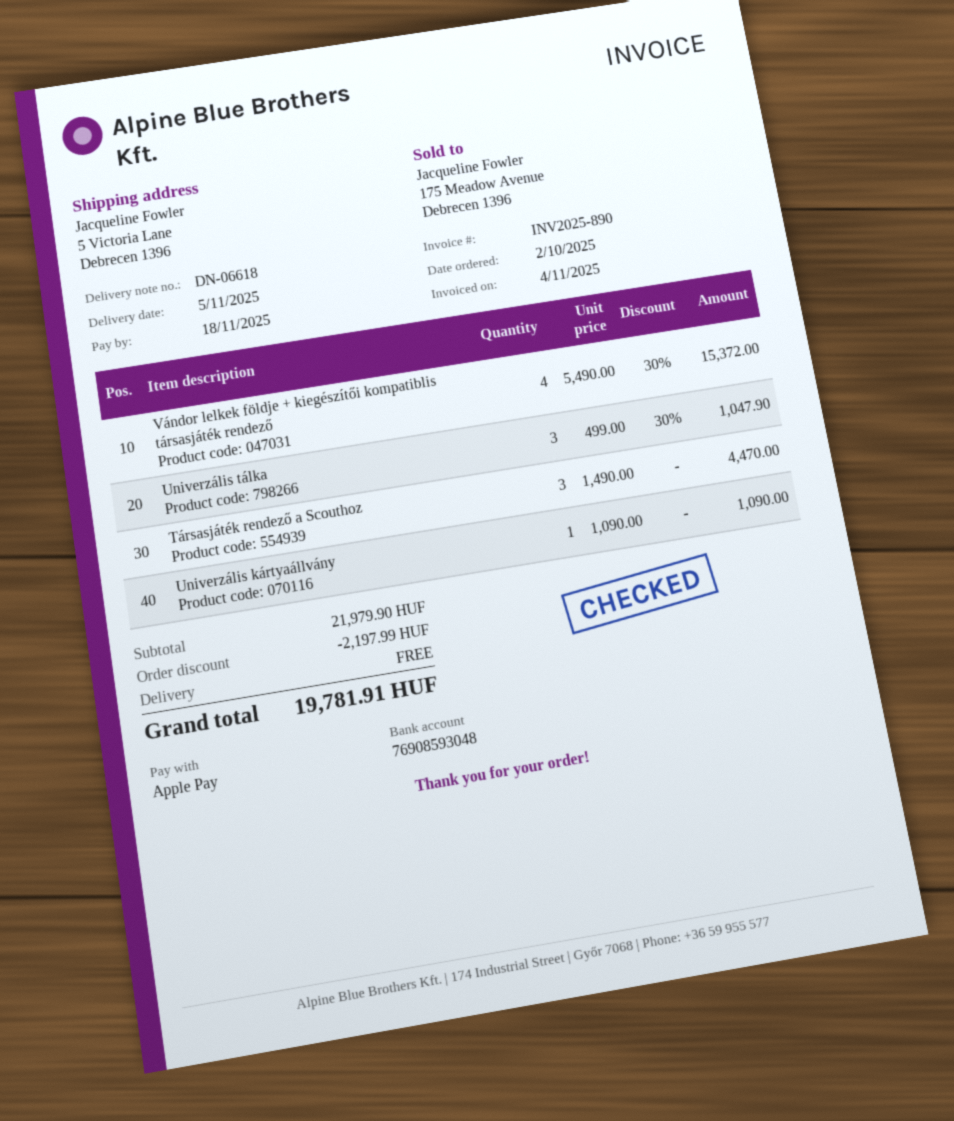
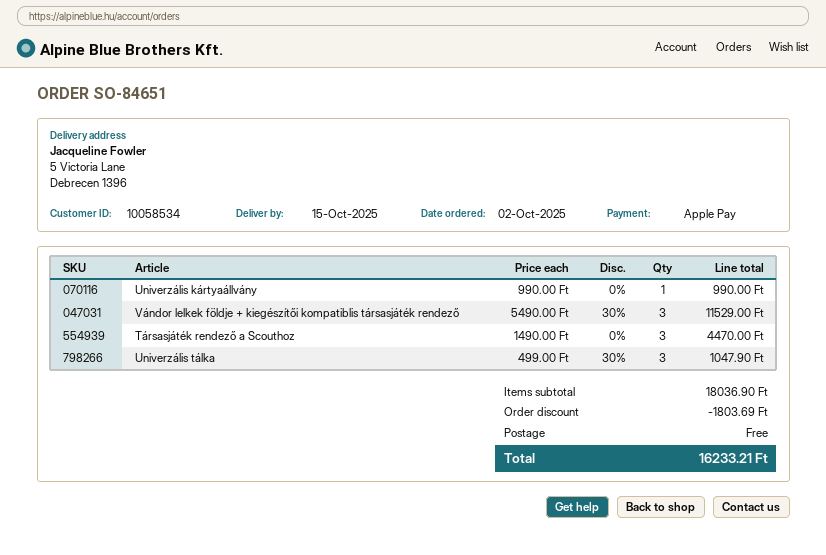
delivery date: 2025-11-05 -> 2025-10-15
Vándor lelkek földje + kiegészítői kompatiblis társasjáték rendező: 4 x 5490.00 - 30% = 15372.00 -> 3 x 5490.00 - 30% = 11529.00
Univerzális kártyaállvány: 1 x 1090.00 = 1090.00 -> 1 x 990.00 = 990.00
subtotal: 21979.90 -> 18036.90
discount: 2197.99 -> 1803.69
total: 19781.91 -> 16233.21

